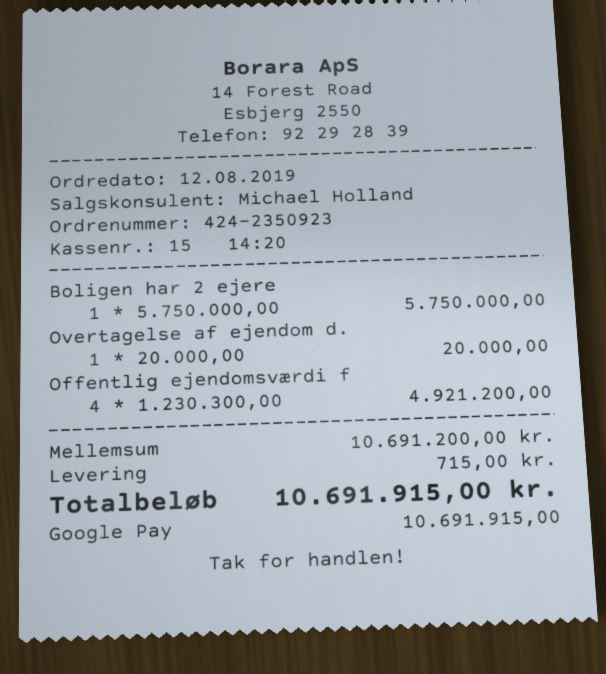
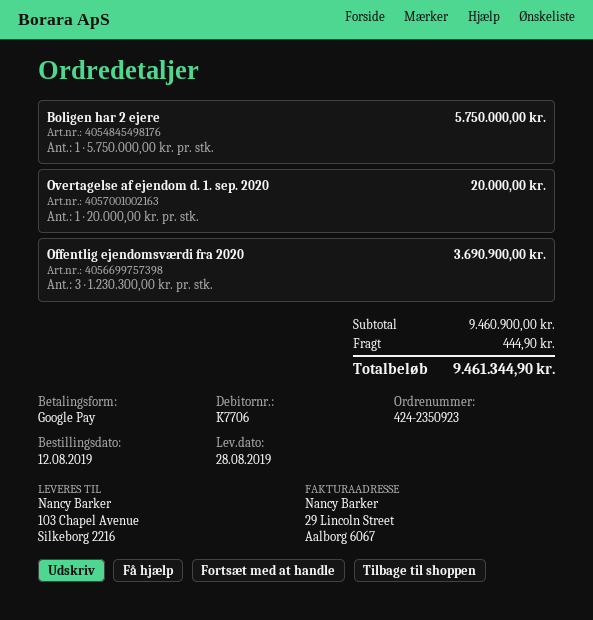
Offentlig ejendomsværdi f: 4 x 1230300.00 = 4921200.00 -> 3 x 1230300.00 = 3690900.00
subtotal: 10691200.00 -> 9460900.00
shipping: 715.00 -> 444.90
total: 10691915.00 -> 9461344.90

